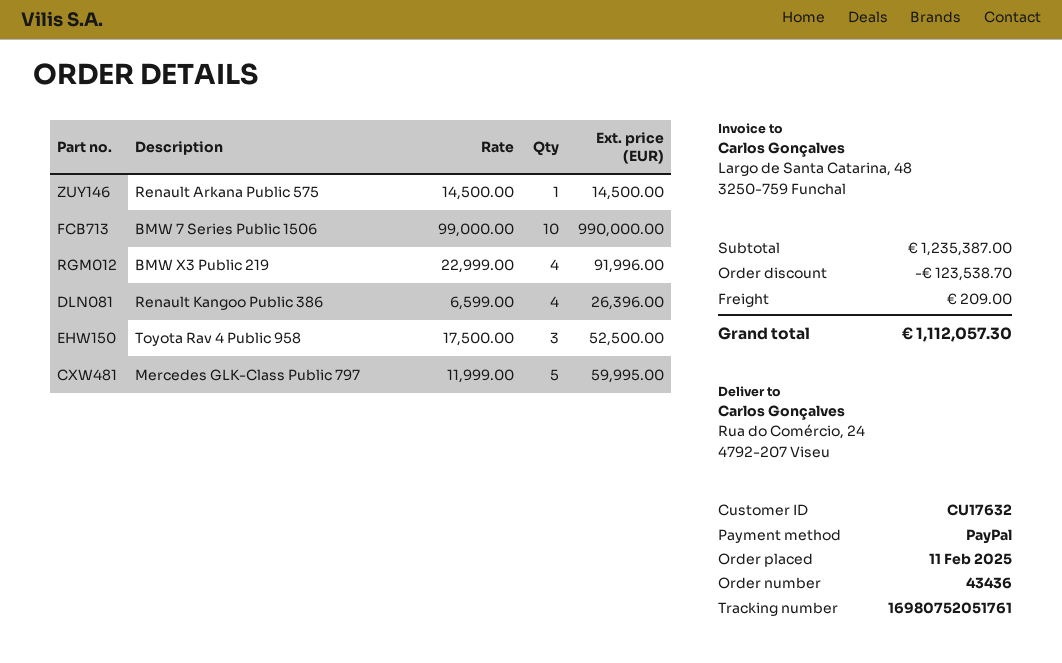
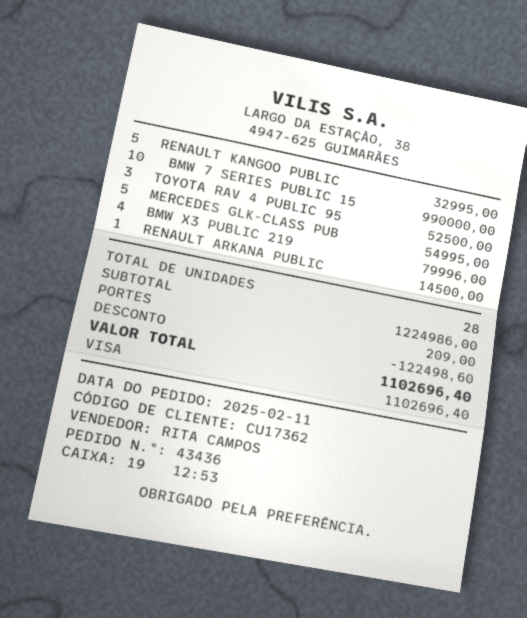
customer number: CU17632 -> CU17362
payment method: PayPal -> Visa
BMW X3 Public 219: 4 for 91996.00 -> 4 for 79996.00
Renault Kangoo Public 386: 4 for 26396.00 -> 5 for 32995.00
Mercedes GLK-Class Public 797: 5 for 59995.00 -> 5 for 54995.00
subtotal: 1235387.00 -> 1224986.00
discount: 123538.70 -> 122498.60
total: 1112057.30 -> 1102696.40

